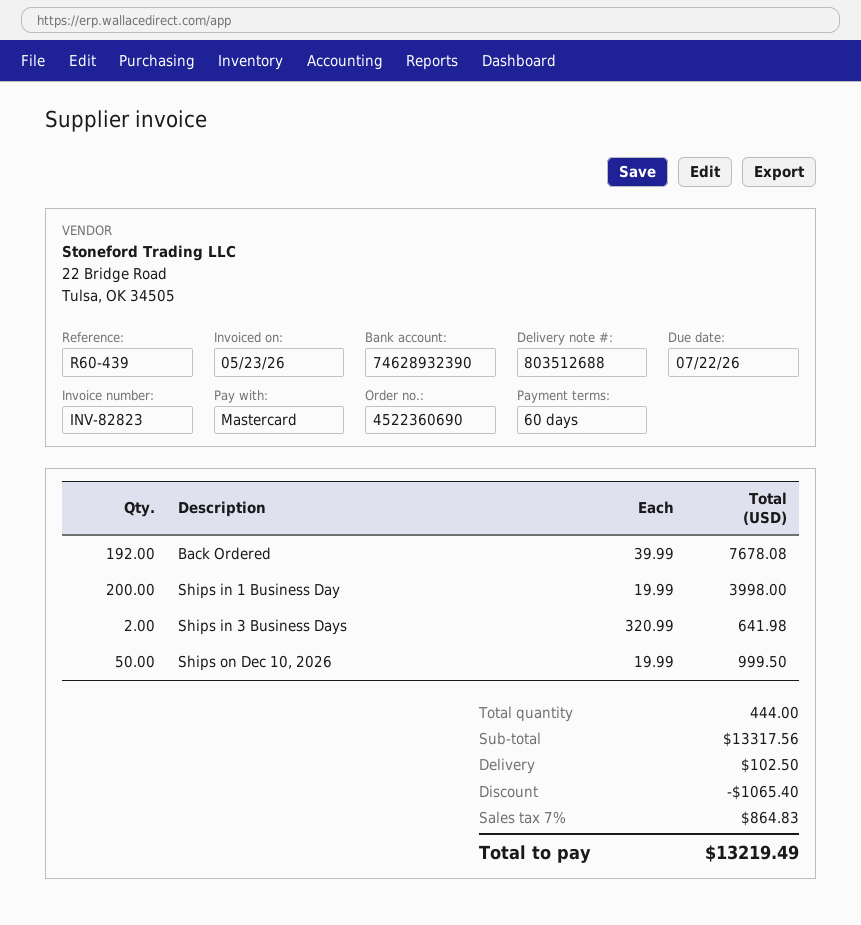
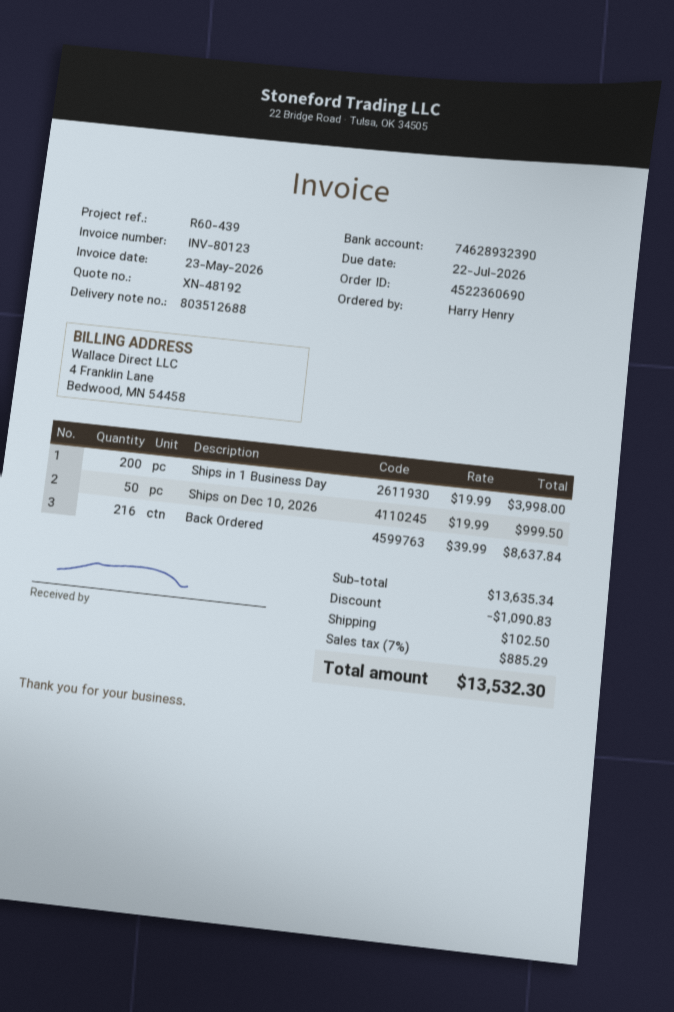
invoice number: INV-82823 -> INV-80123
Back Ordered: 192 x 39.99 = 7678.08 -> 216 x 39.99 = 8637.84
Ships in 3 Business Days: 2 x 320.99 = 641.98 -> none
subtotal: 13317.56 -> 13635.34
discount: 1065.40 -> 1090.83
tax: 7% = 864.83 -> 7% = 885.29
total: 13219.49 -> 13532.30

